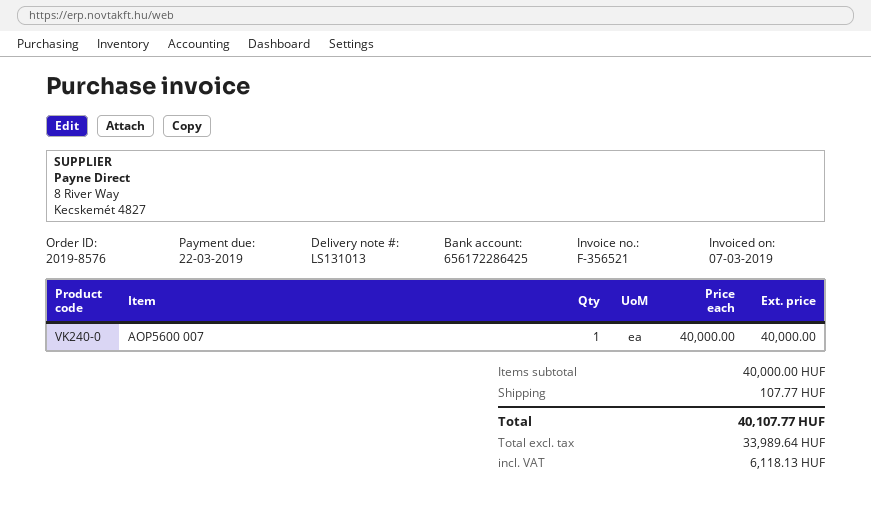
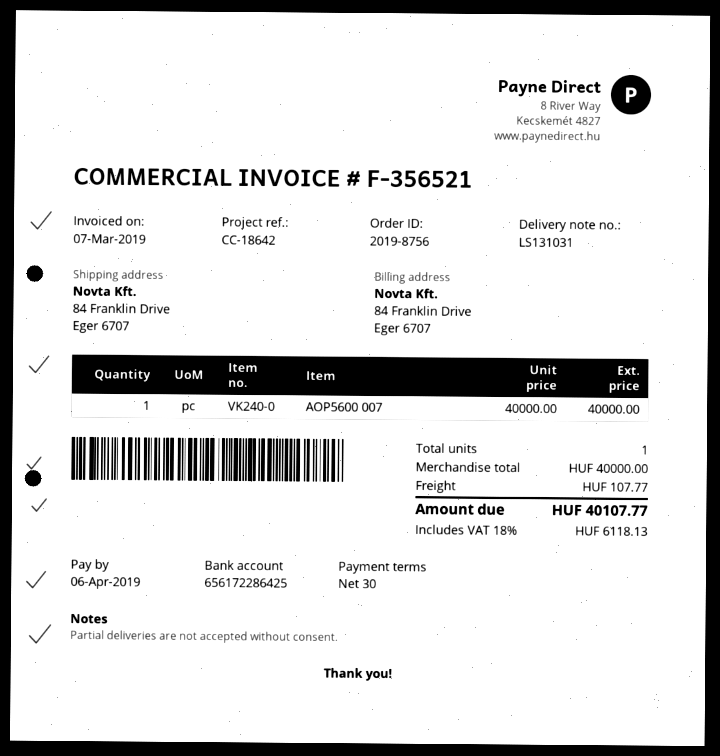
order number: 2019-8576 -> 2019-8756
delivery note number: LS131013 -> LS131031
due date: 2019-03-22 -> 2019-04-06

